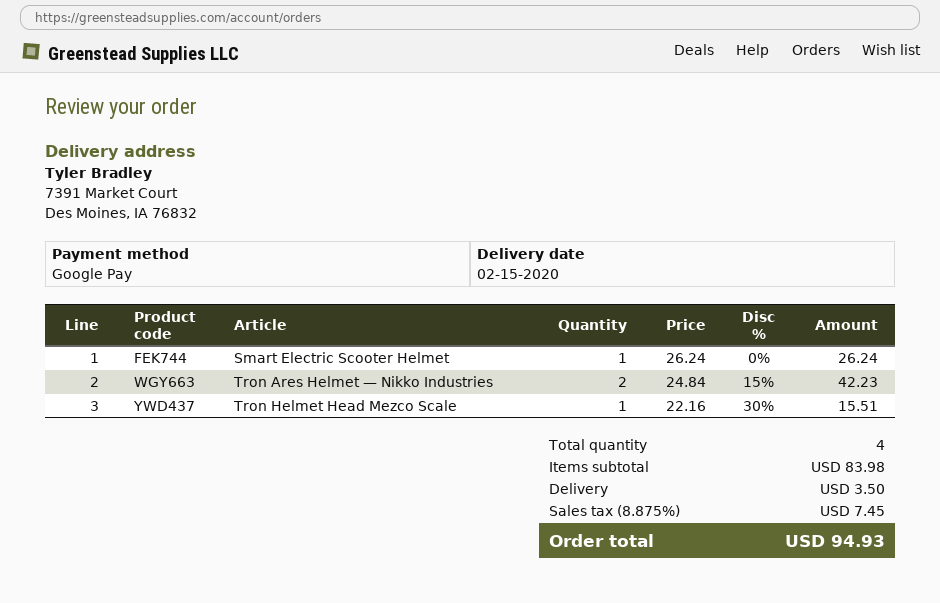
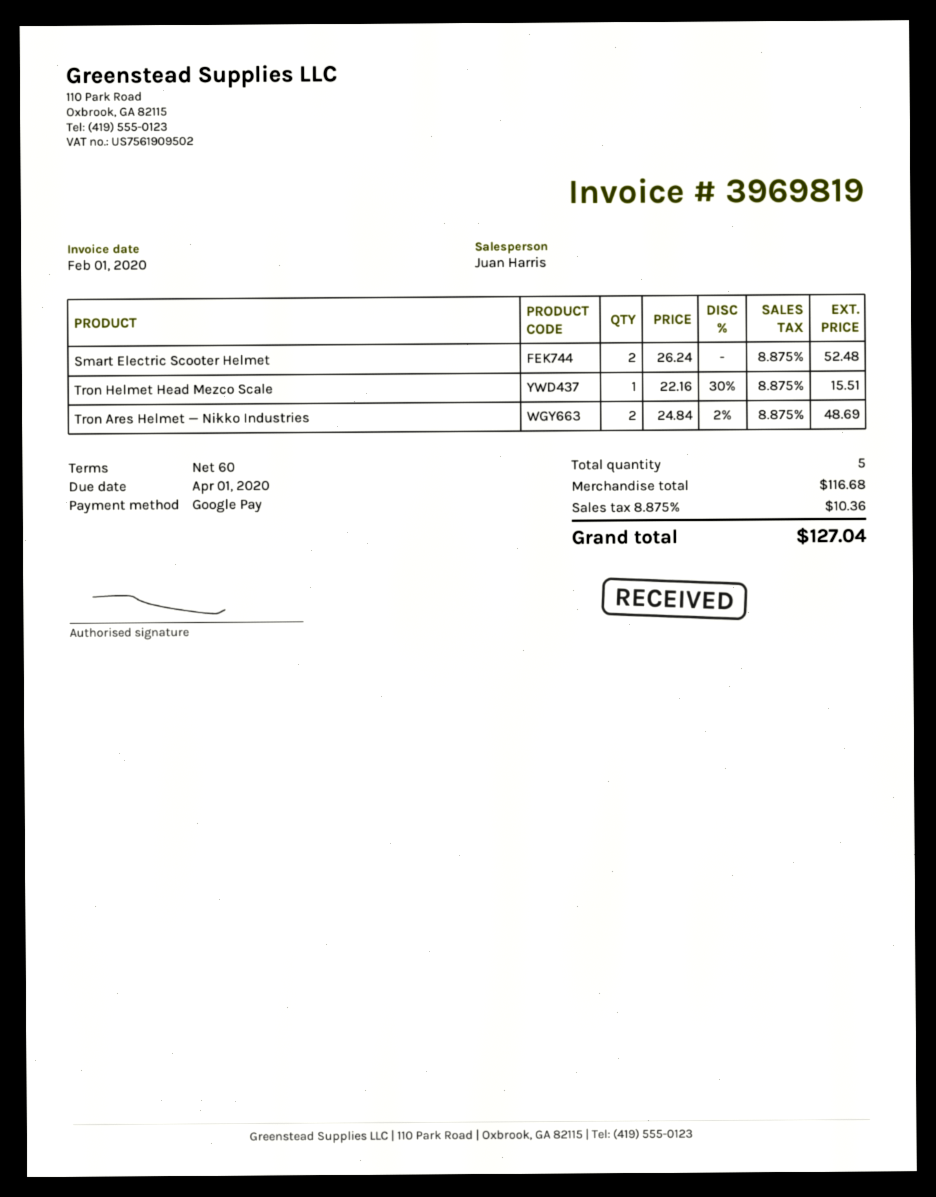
Smart Electric Scooter Helmet: 1 x 26.24 = 26.24 -> 2 x 26.24 = 52.48
Tron Ares Helmet — Nikko Industries: 2 x 24.84 - 15% = 42.23 -> 2 x 24.84 - 2% = 48.69
total quantity: 4 -> 5
subtotal: 83.98 -> 116.68
shipping: 3.50 -> none
tax: 8.875% = 7.45 -> 8.875% = 10.36
total: 94.93 -> 127.04

